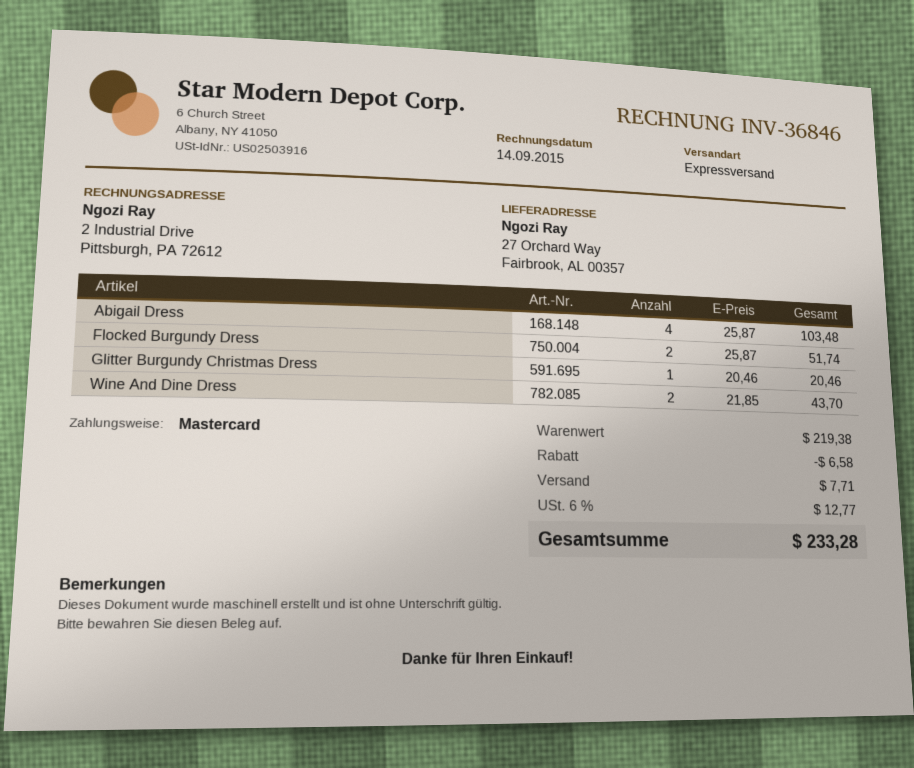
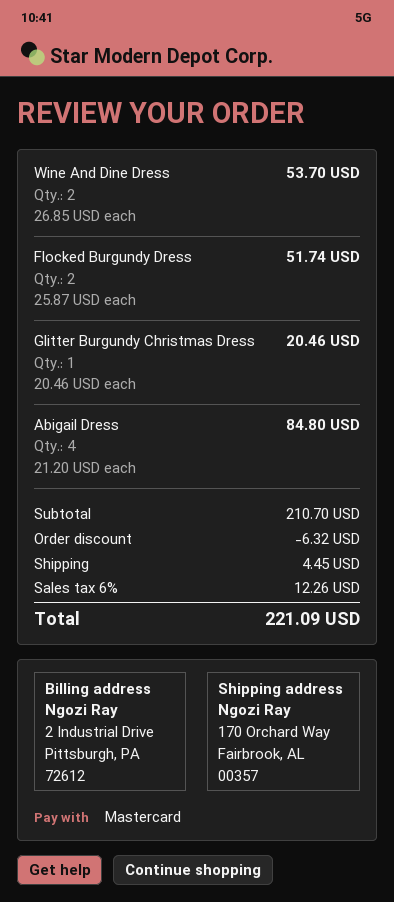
ship to: 27 Orchard Way, Fairbrook, AL 00357 -> 170 Orchard Way, Fairbrook, AL 00357
Abigail Dress: 4 x 25.87 = 103.48 -> 4 x 21.20 = 84.80
Wine And Dine Dress: 2 x 21.85 = 43.70 -> 2 x 26.85 = 53.70
subtotal: 219.38 -> 210.70
discount: 6.58 -> 6.32
shipping: 7.71 -> 4.45
tax: 6% = 12.77 -> 6% = 12.26
total: 233.28 -> 221.09

